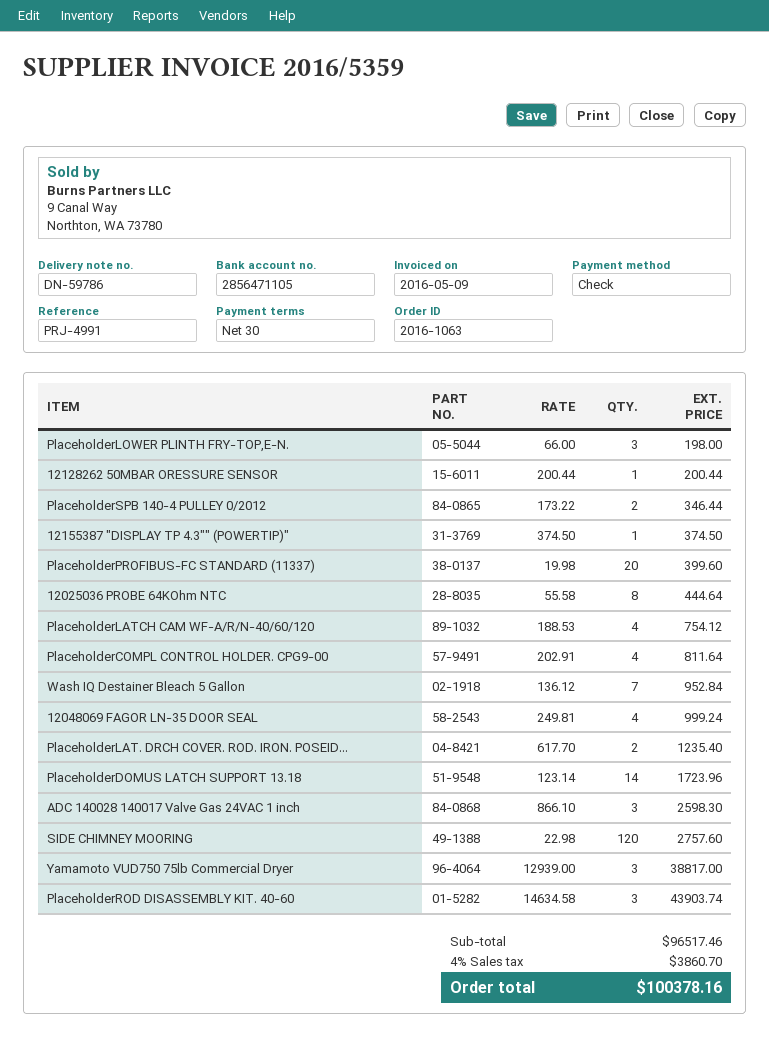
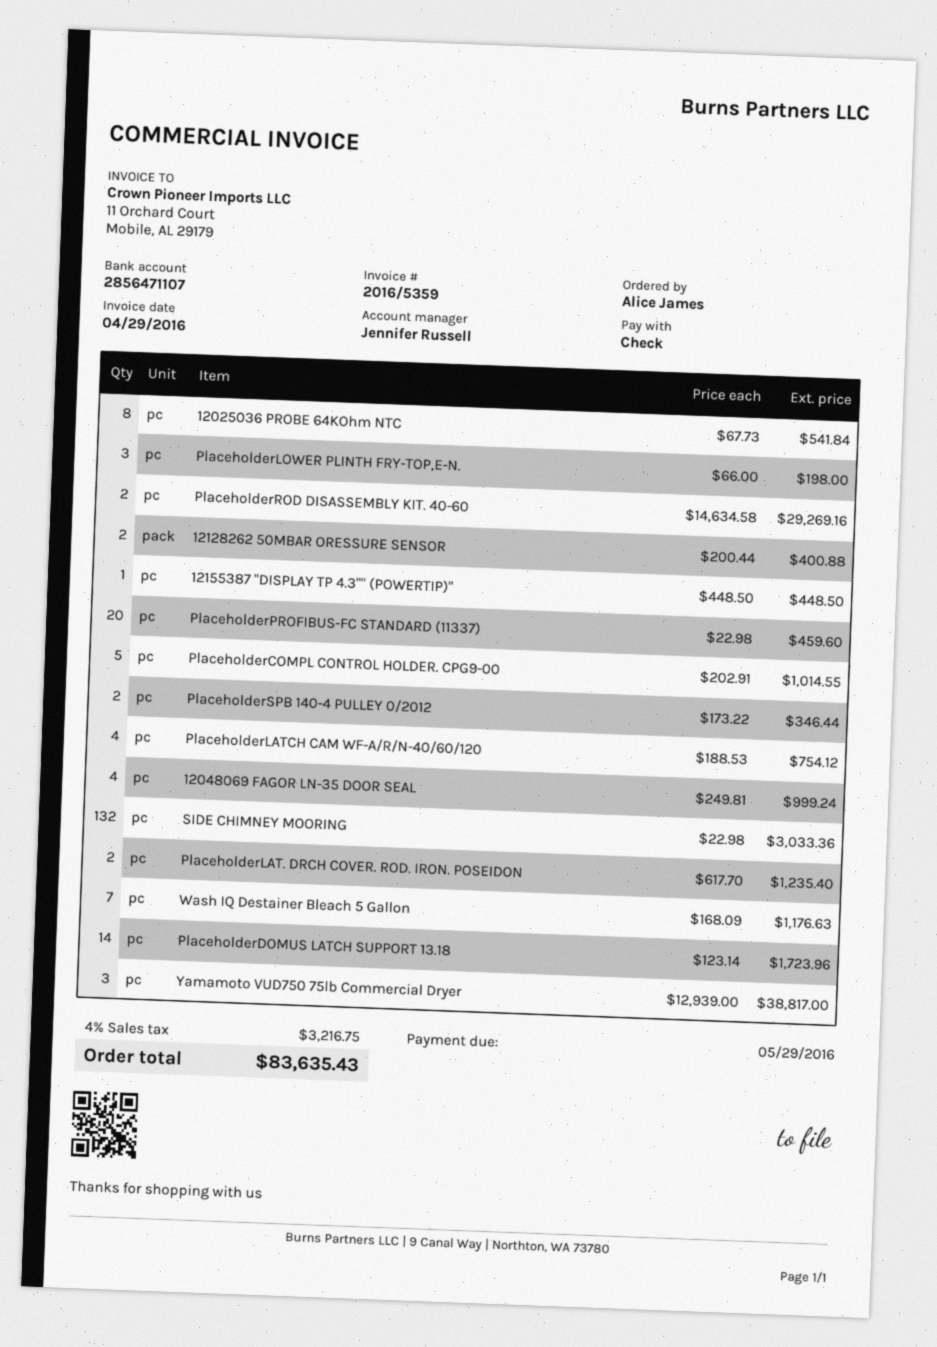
invoice date: 2016-05-09 -> 2016-04-29
bank account: 2856471105 -> 2856471107
12128262 50MBAR ORESSURE SENSOR: 1 x 200.44 = 200.44 -> 2 x 200.44 = 400.88
12155387 "DISPLAY TP 4.3"" (POWERTIP)": 1 x 374.50 = 374.50 -> 1 x 448.50 = 448.50
PlaceholderPROFIBUS-FC STANDARD (11337): 20 x 19.98 = 399.60 -> 20 x 22.98 = 459.60
12025036 PROBE 64KOhm NTC: 8 x 55.58 = 444.64 -> 8 x 67.73 = 541.84
PlaceholderCOMPL CONTROL HOLDER. CPG9-00: 4 x 202.91 = 811.64 -> 5 x 202.91 = 1014.55
Wash IQ Destainer Bleach 5 Gallon: 7 x 136.12 = 952.84 -> 7 x 168.09 = 1176.63
ADC 140028 140017 Valve Gas 24VAC 1 inch: 3 x 866.10 = 2598.30 -> none
SIDE CHIMNEY MOORING: 120 x 22.98 = 2757.60 -> 132 x 22.98 = 3033.36
PlaceholderROD DISASSEMBLY KIT. 40-60: 3 x 14634.58 = 43903.74 -> 2 x 14634.58 = 29269.16
tax: 4% = 3860.70 -> 4% = 3216.75
total: 100378.16 -> 83635.43

